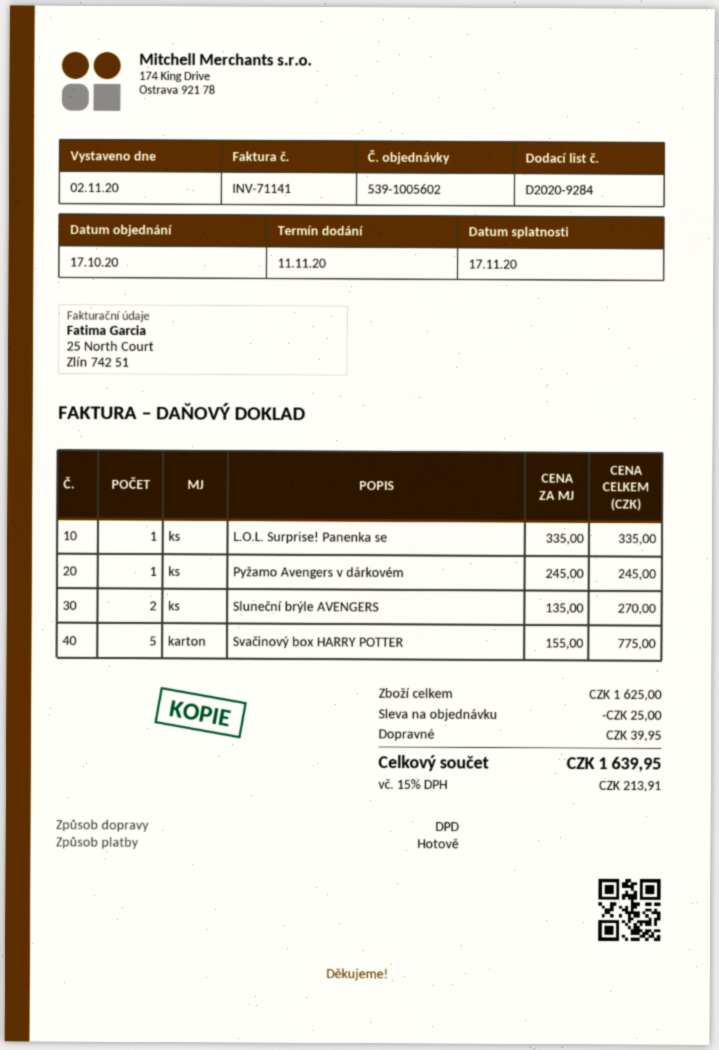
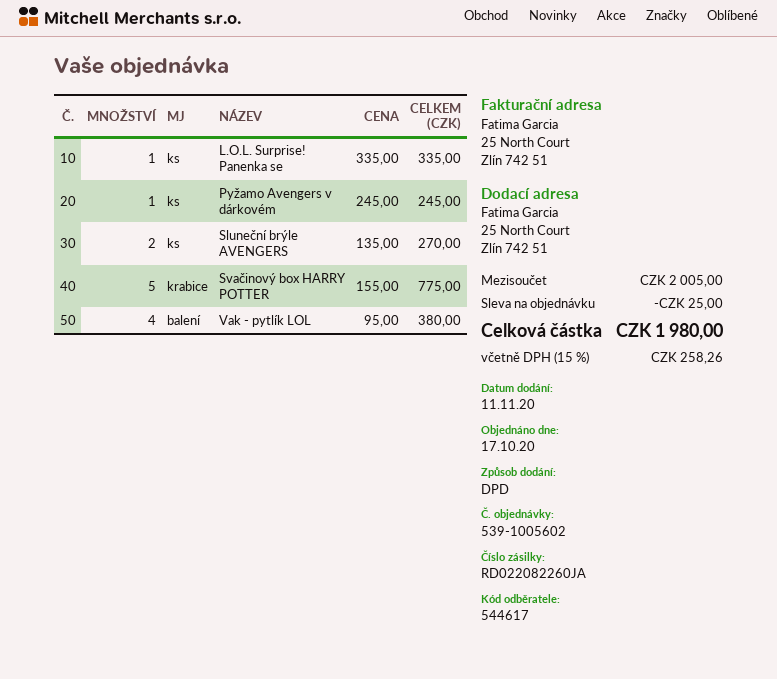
Vak - pytlík LOL: none -> 4 x 95.00 = 380.00
subtotal: 1625.00 -> 2005.00
shipping: 39.95 -> none
tax: 15% = 213.91 -> 15% = 258.26
total: 1639.95 -> 1980.00

